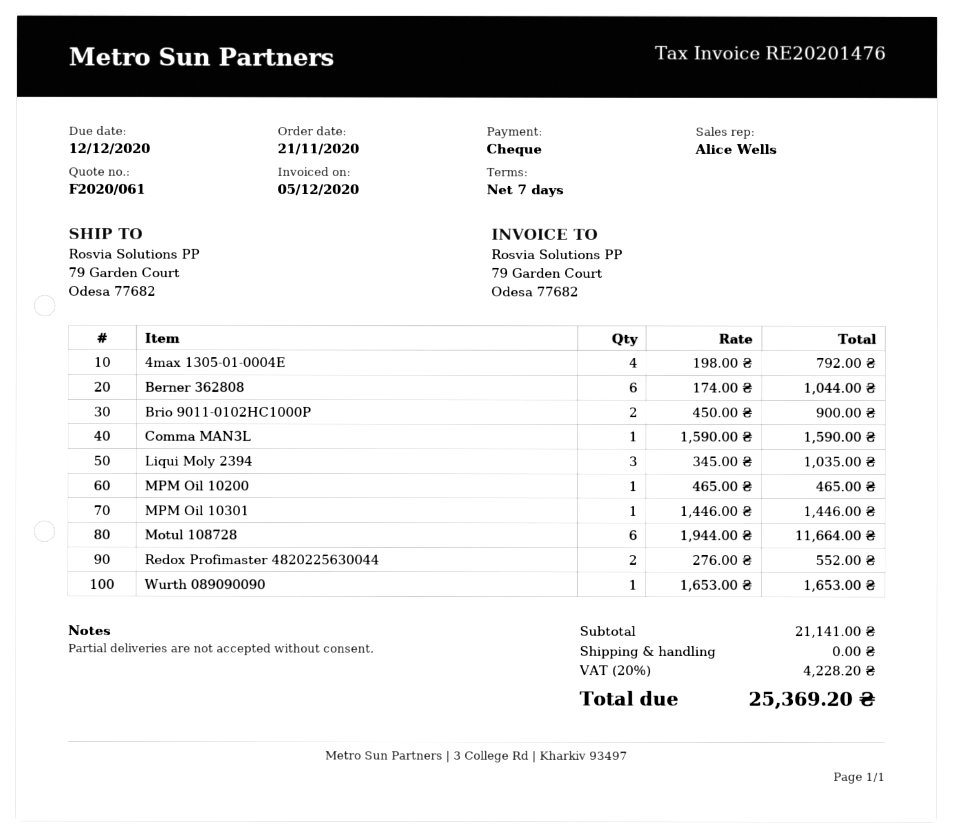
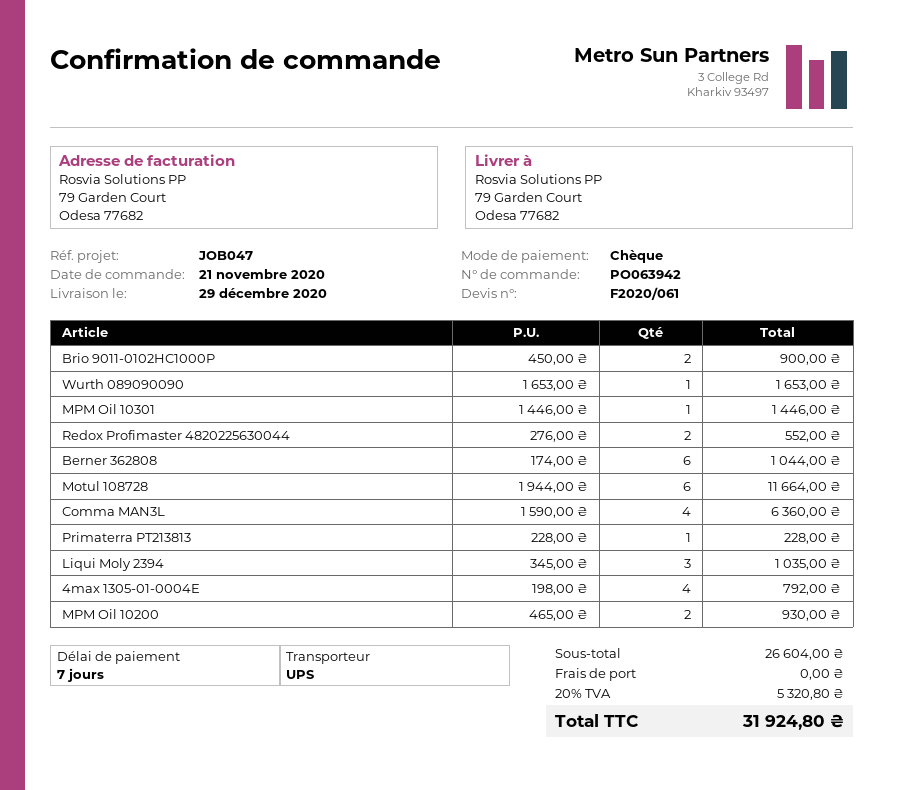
Comma MAN3L: 1 x 1590.00 = 1590.00 -> 4 x 1590.00 = 6360.00
MPM Oil 10200: 1 x 465.00 = 465.00 -> 2 x 465.00 = 930.00
Primaterra PT213813: none -> 1 x 228.00 = 228.00
subtotal: 21141.00 -> 26604.00
tax: 20% = 4228.20 -> 20% = 5320.80
total: 25369.20 -> 31924.80

